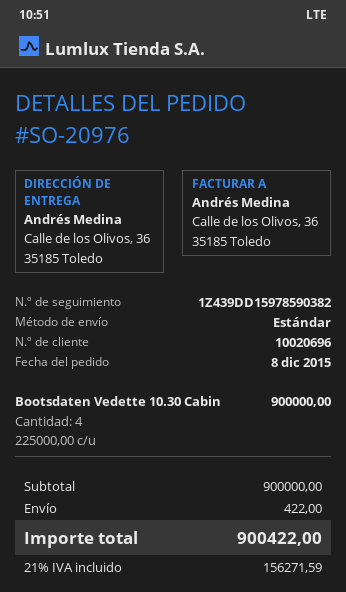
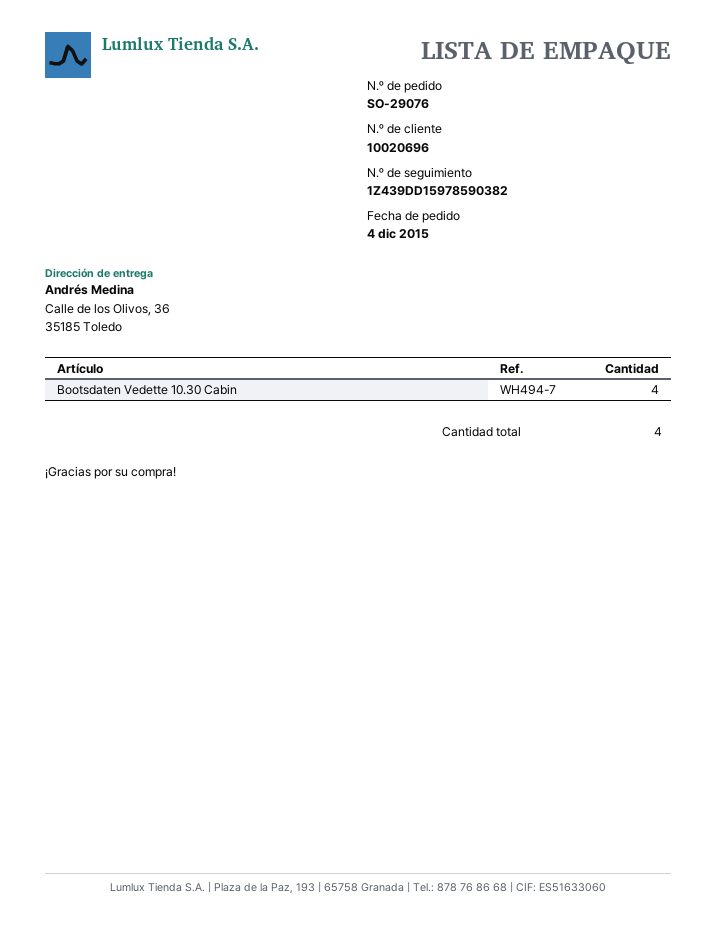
order number: SO-20976 -> SO-29076
order date: 2015-12-08 -> 2015-12-04

